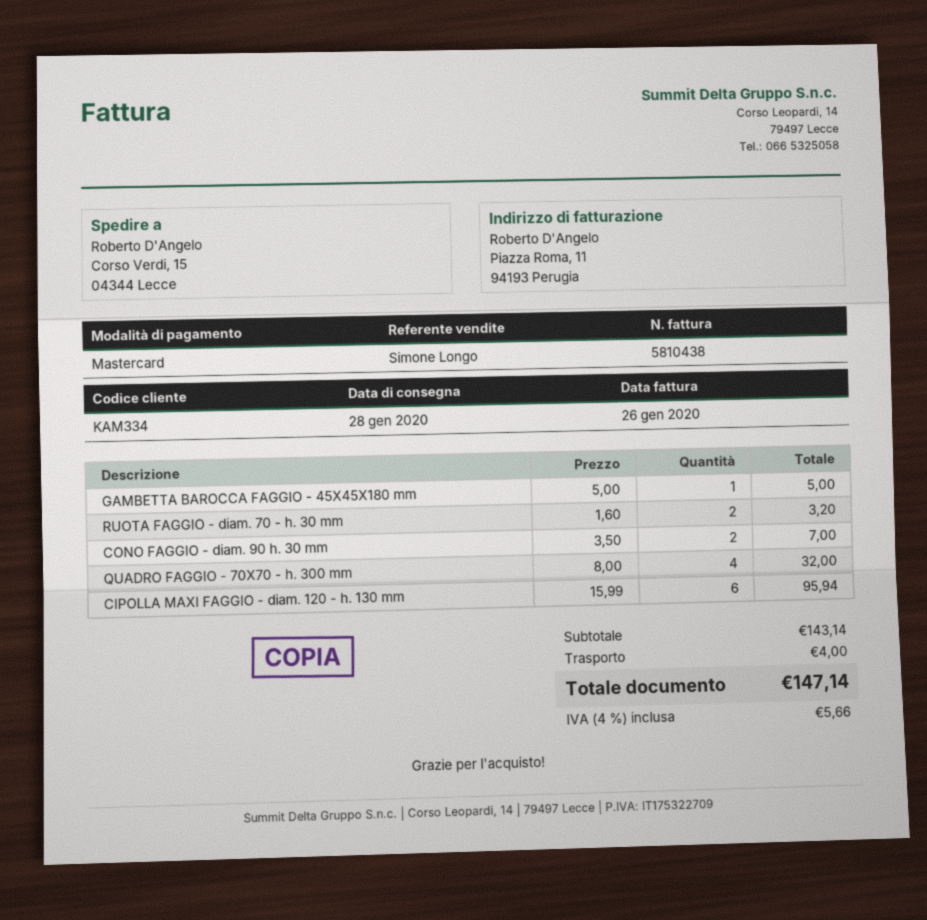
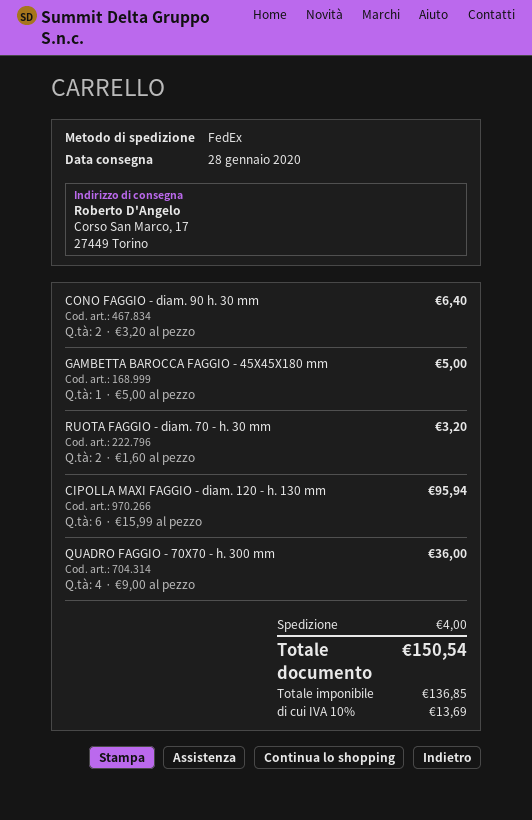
ship to: Corso Verdi, 15, 04344 Lecce -> Corso San Marco, 17, 27449 Torino
CONO FAGGIO - diam. 90 h. 30 mm: 2 x 3.50 = 7.00 -> 2 x 3.20 = 6.40
QUADRO FAGGIO - 70X70 - h. 300 mm: 4 x 8.00 = 32.00 -> 4 x 9.00 = 36.00
tax: 4% = 5.66 -> 10% = 13.69
total: 147.14 -> 150.54

